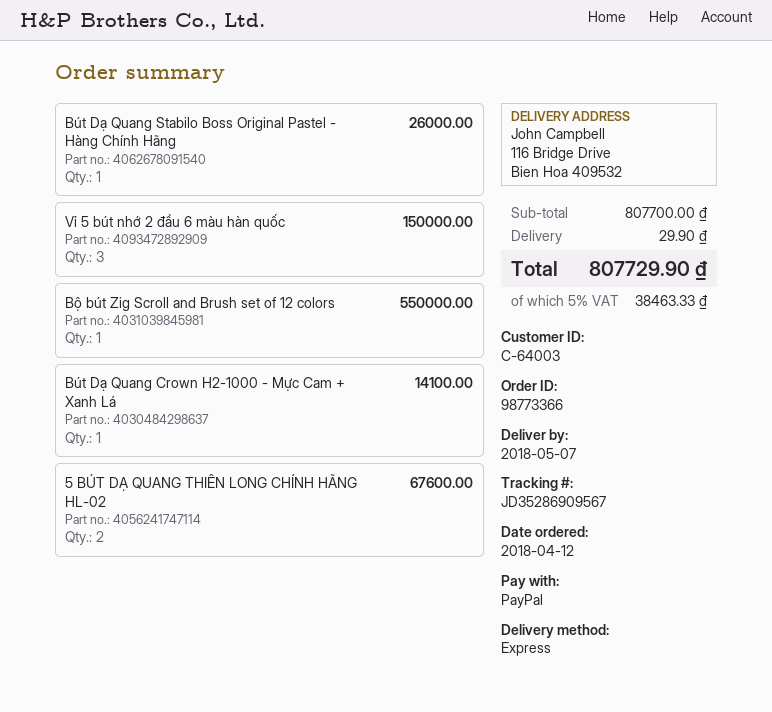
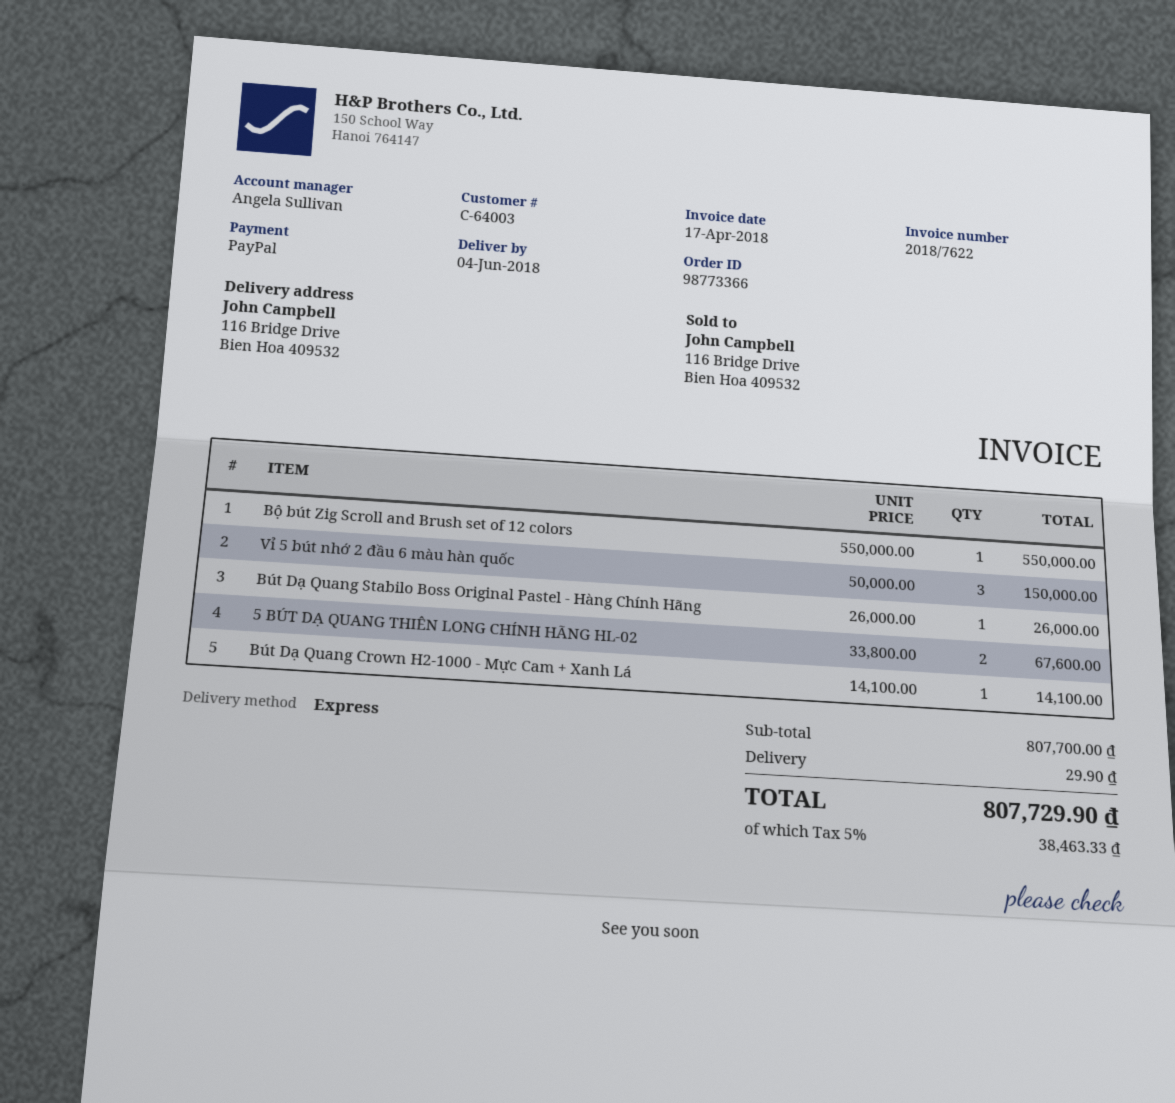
delivery date: 2018-05-07 -> 2018-06-04

